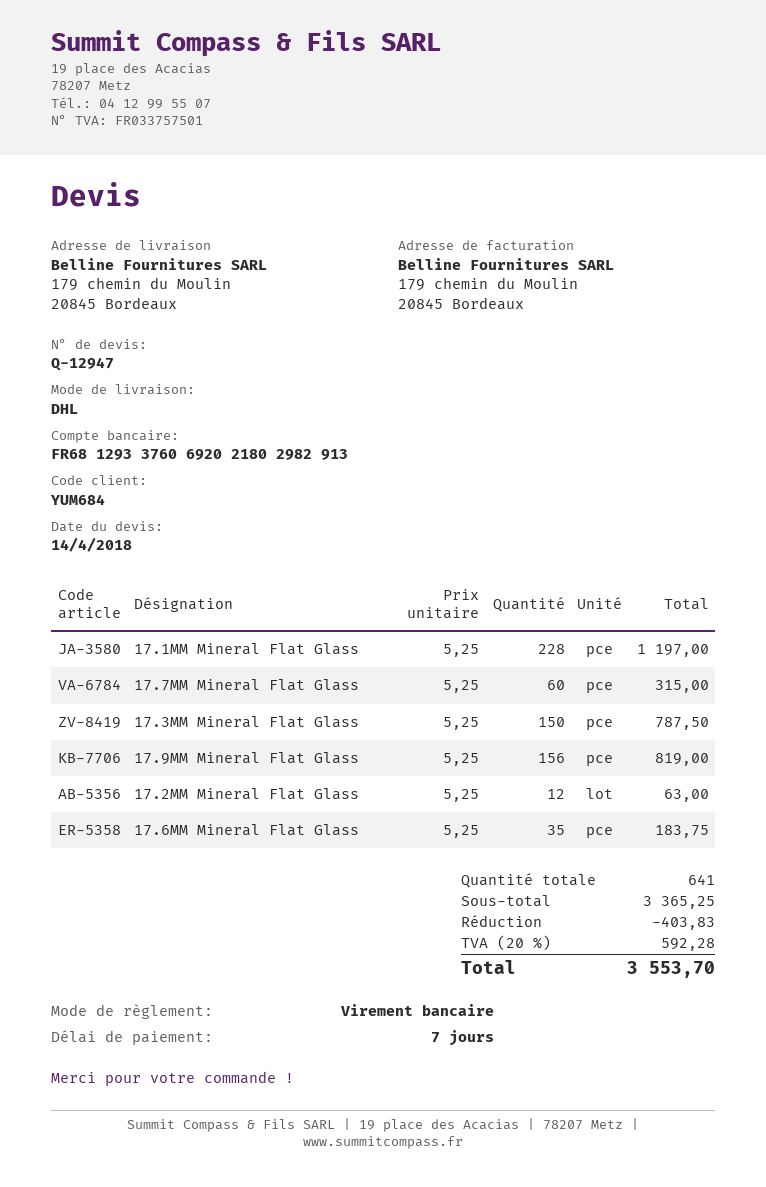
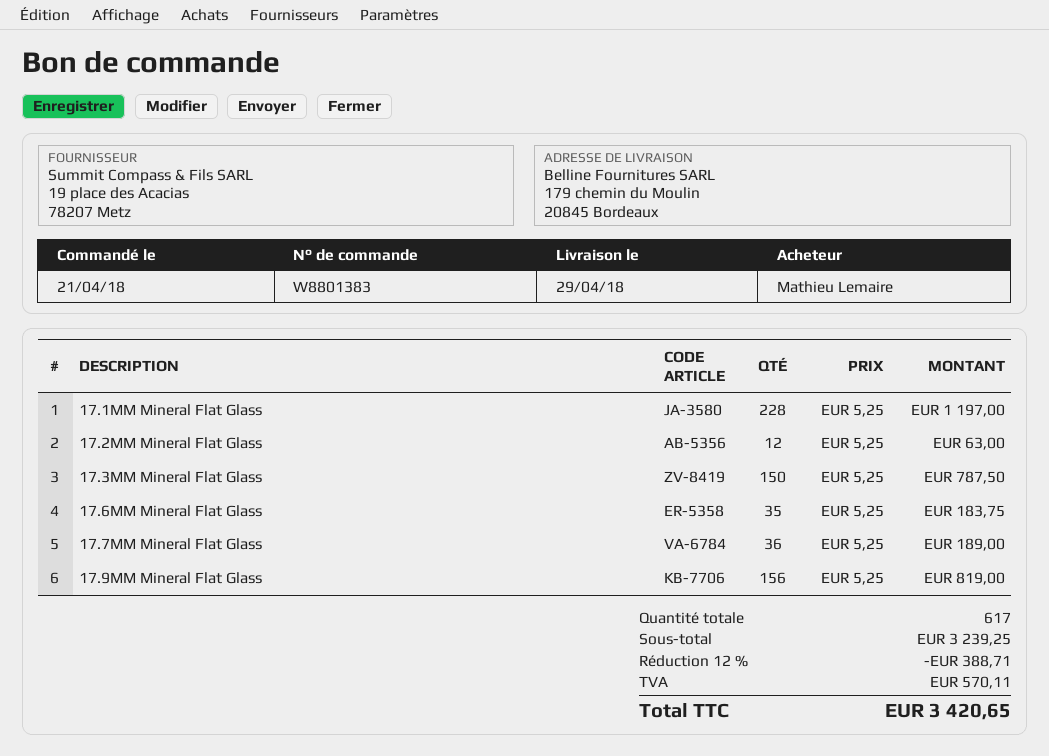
17.7MM Mineral Flat Glass: 60 x 5.25 = 315.00 -> 36 x 5.25 = 189.00
total quantity: 641 -> 617
subtotal: 3365.25 -> 3239.25
discount: 403.83 -> 388.71
tax: 592.28 -> 570.11
total: 3553.70 -> 3420.65

